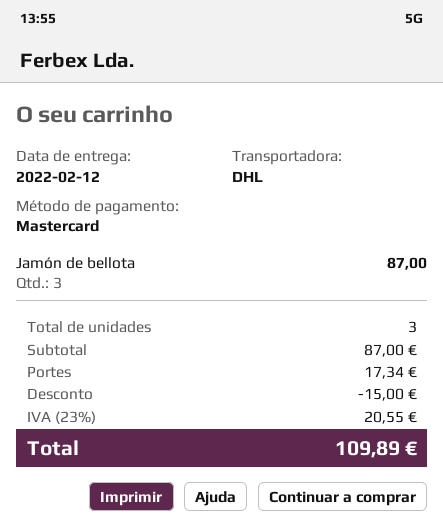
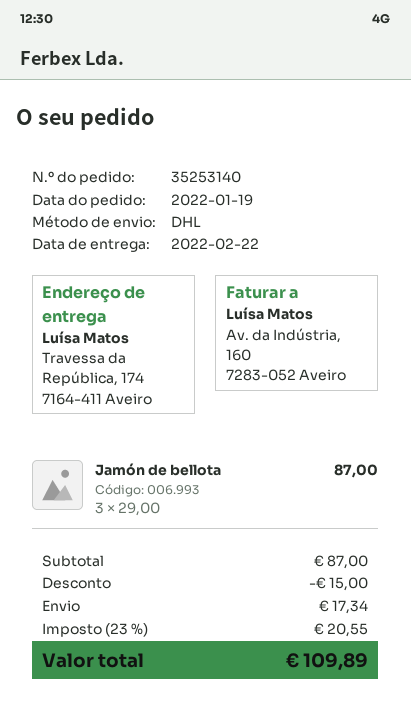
delivery date: 2022-02-12 -> 2022-02-22

